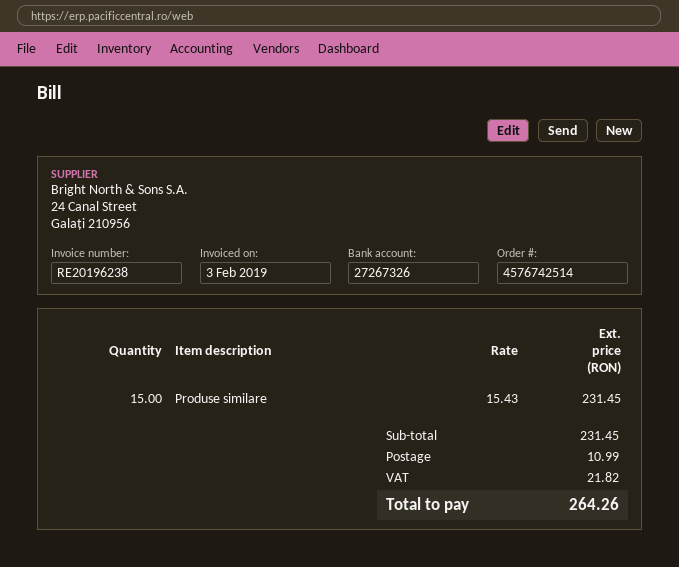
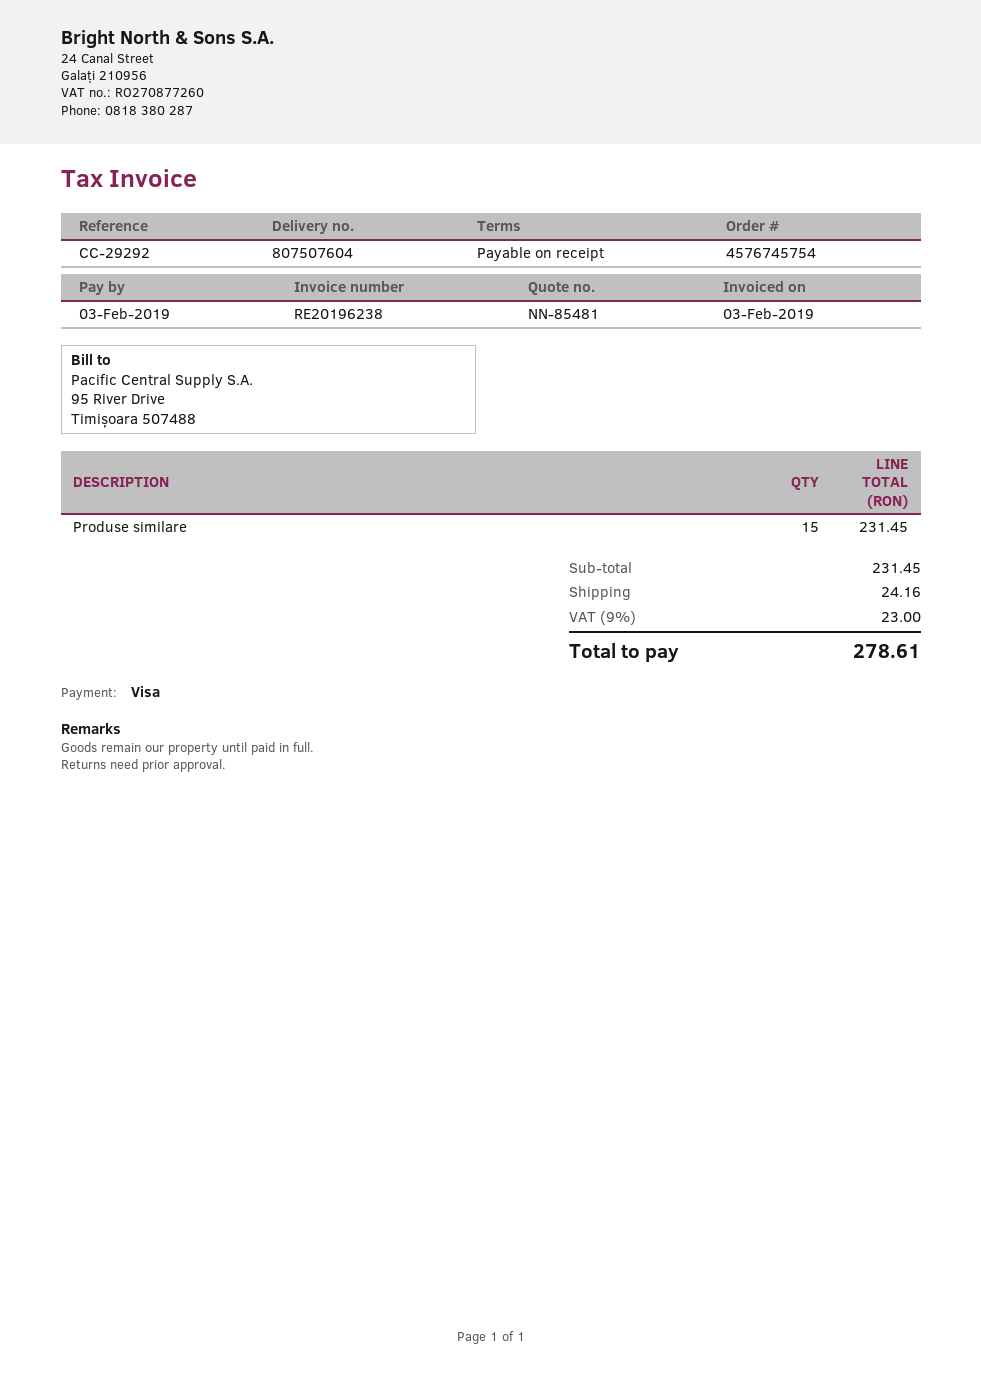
order number: 4576742514 -> 4576745754
shipping: 10.99 -> 24.16
tax: 21.82 -> 23.00
total: 264.26 -> 278.61

